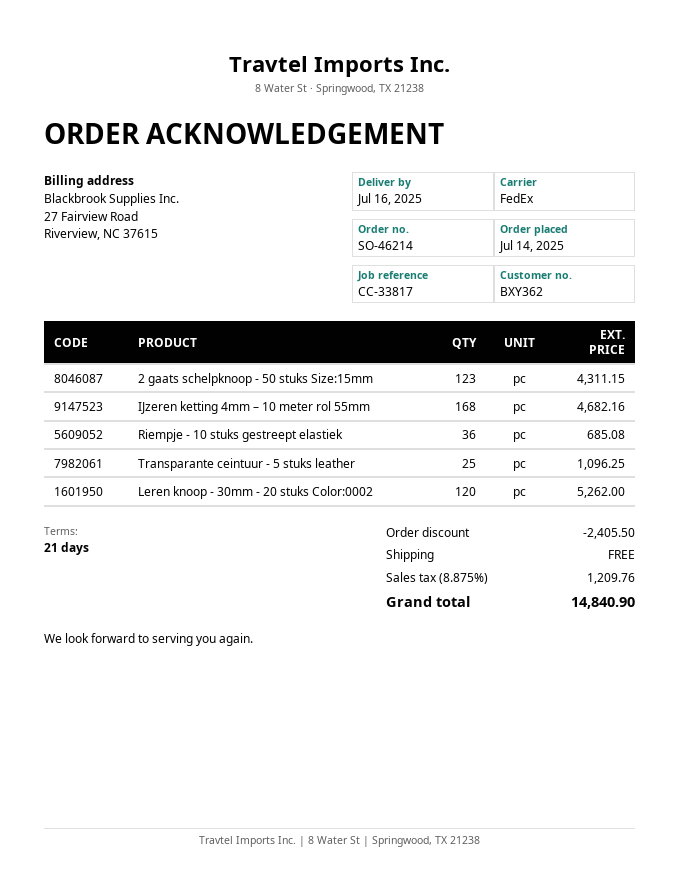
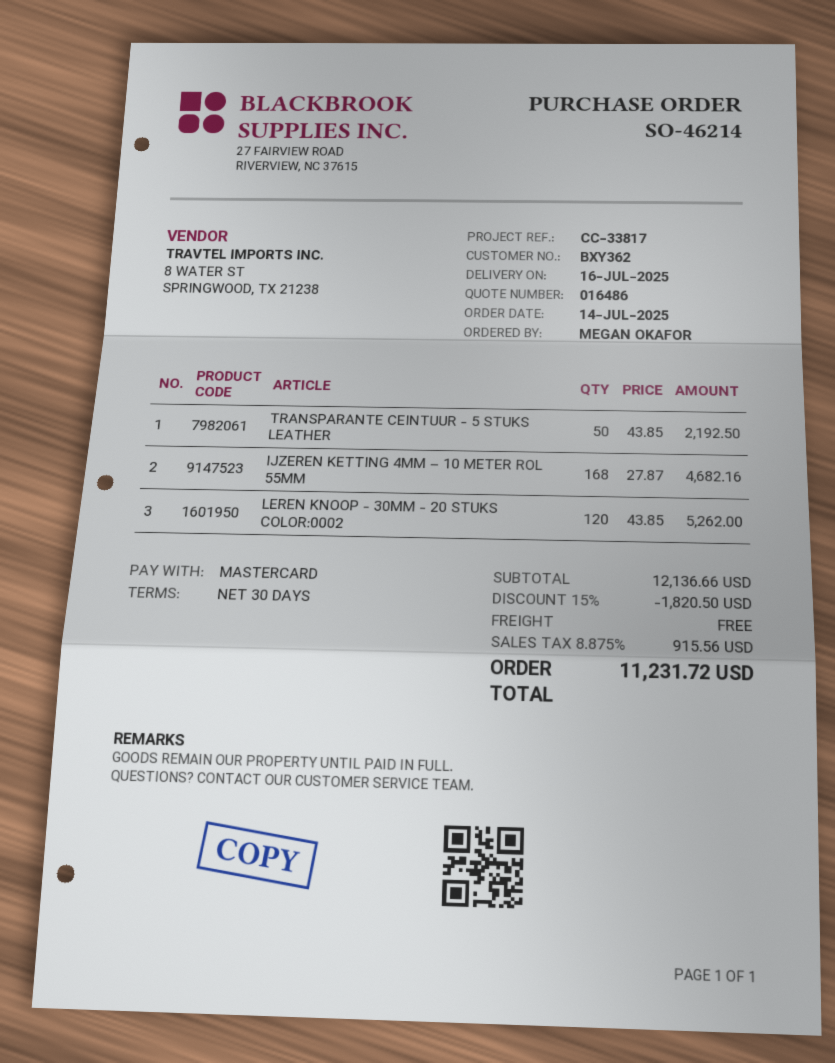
payment terms: 21 days -> 30 days
2 gaats schelpknoop - 50 stuks Size:15mm: 123 for 4311.15 -> none
Riempje - 10 stuks gestreept elastiek: 36 for 685.08 -> none
Transparante ceintuur - 5 stuks leather: 25 for 1096.25 -> 50 for 2192.50
discount: 2405.50 -> 1820.50
tax: 8.875% = 1209.76 -> 8.875% = 915.56
total: 14840.90 -> 11231.72

